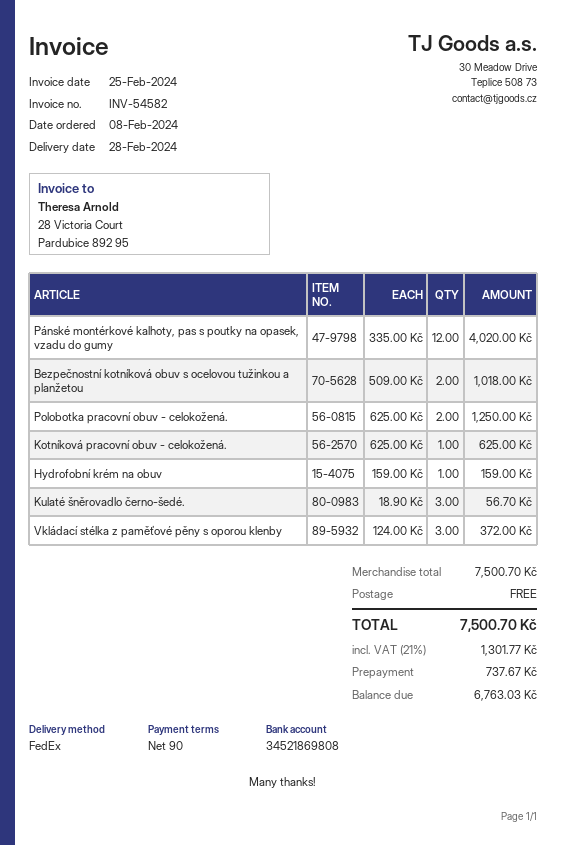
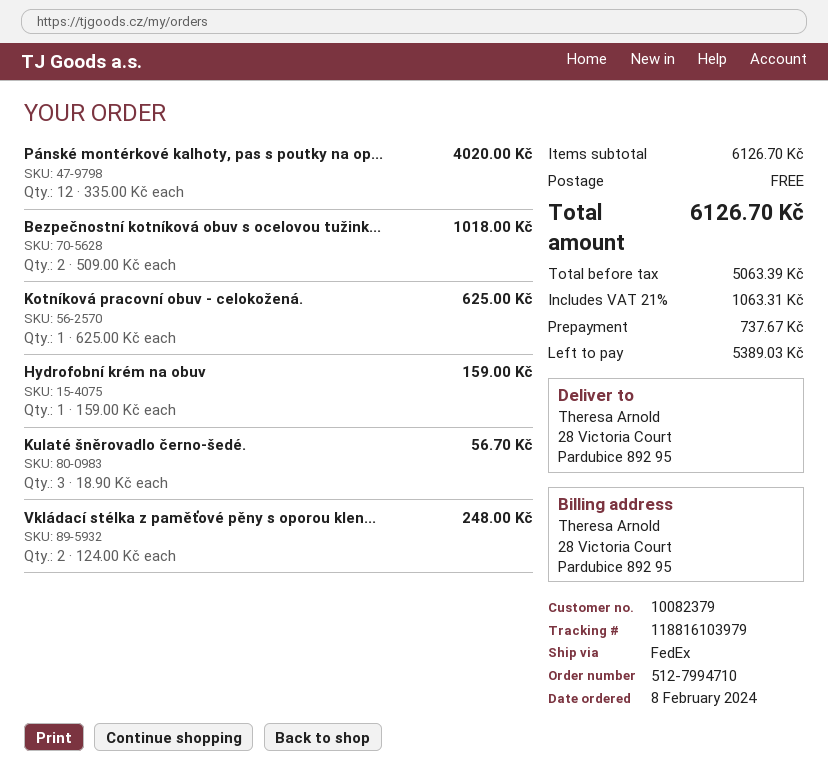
Polobotka pracovní obuv - celokožená.: 2 x 625.00 = 1250.00 -> none
Vkládací stélka z paměťové pěny s oporou klenby: 3 x 124.00 = 372.00 -> 2 x 124.00 = 248.00
subtotal: 7500.70 -> 6126.70
tax: 21% = 1301.77 -> 21% = 1063.31
total: 7500.70 -> 6126.70
balance: 6763.03 -> 5389.03

